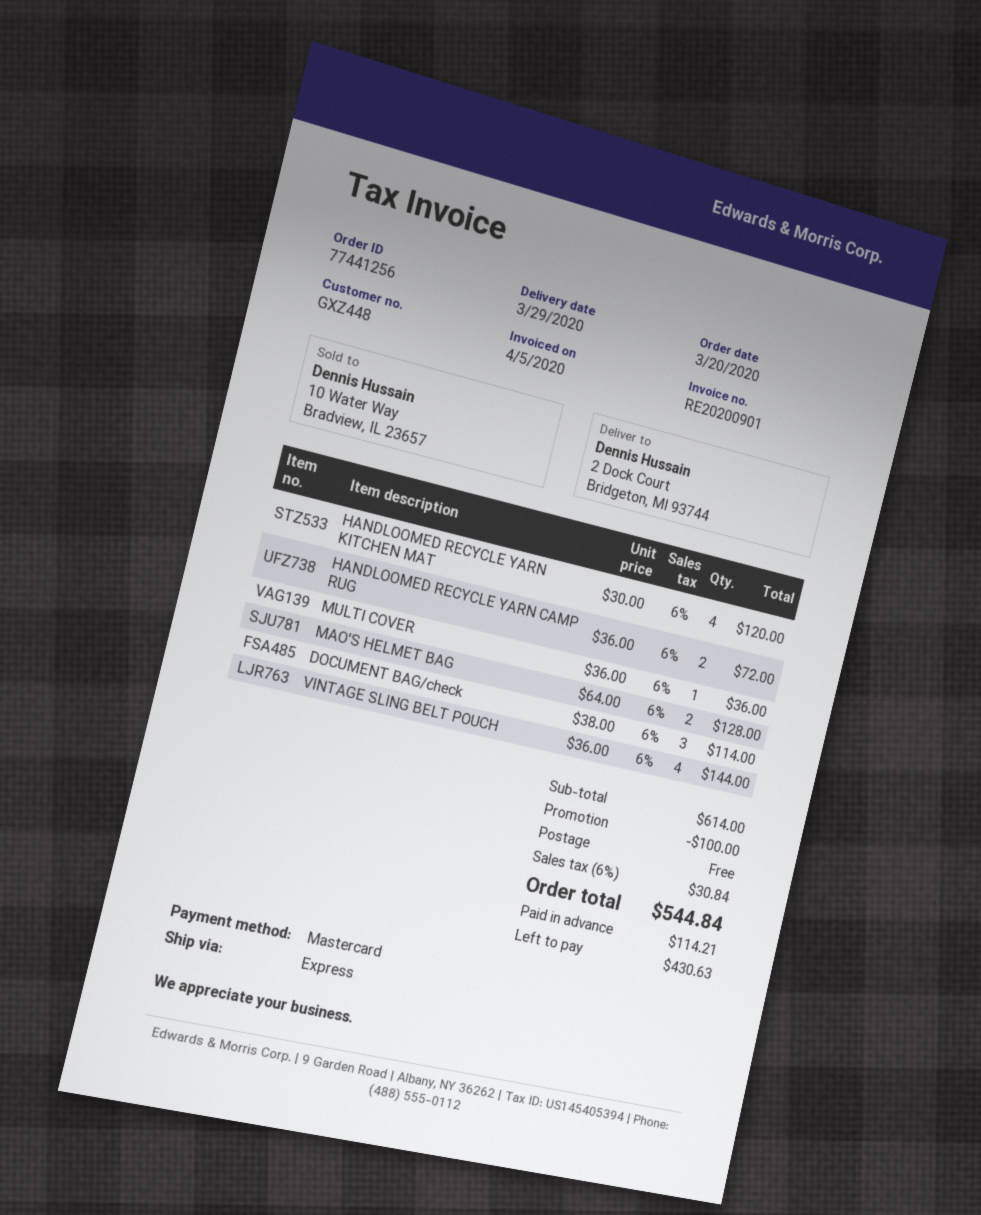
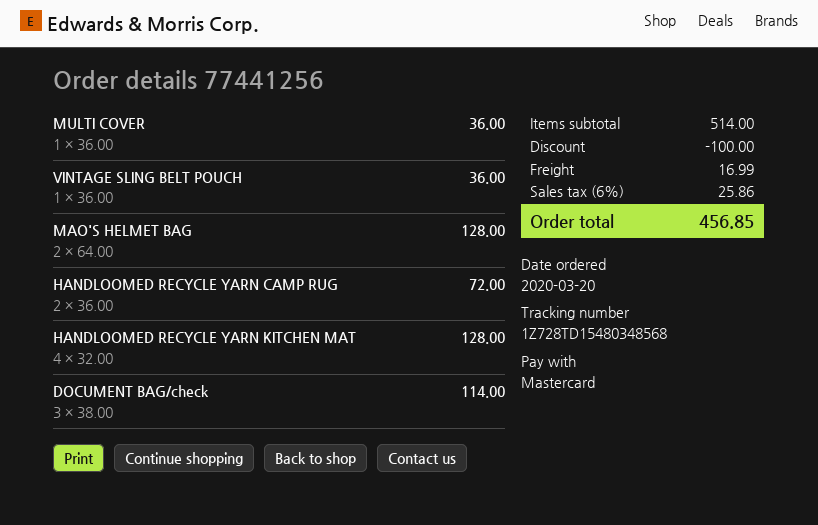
HANDLOOMED RECYCLE YARN KITCHEN MAT: 4 x 30.00 = 120.00 -> 4 x 32.00 = 128.00
VINTAGE SLING BELT POUCH: 4 x 36.00 = 144.00 -> 1 x 36.00 = 36.00
subtotal: 614.00 -> 514.00
shipping: 0.00 -> 16.99
tax: 6% = 30.84 -> 6% = 25.86
total: 544.84 -> 456.85

